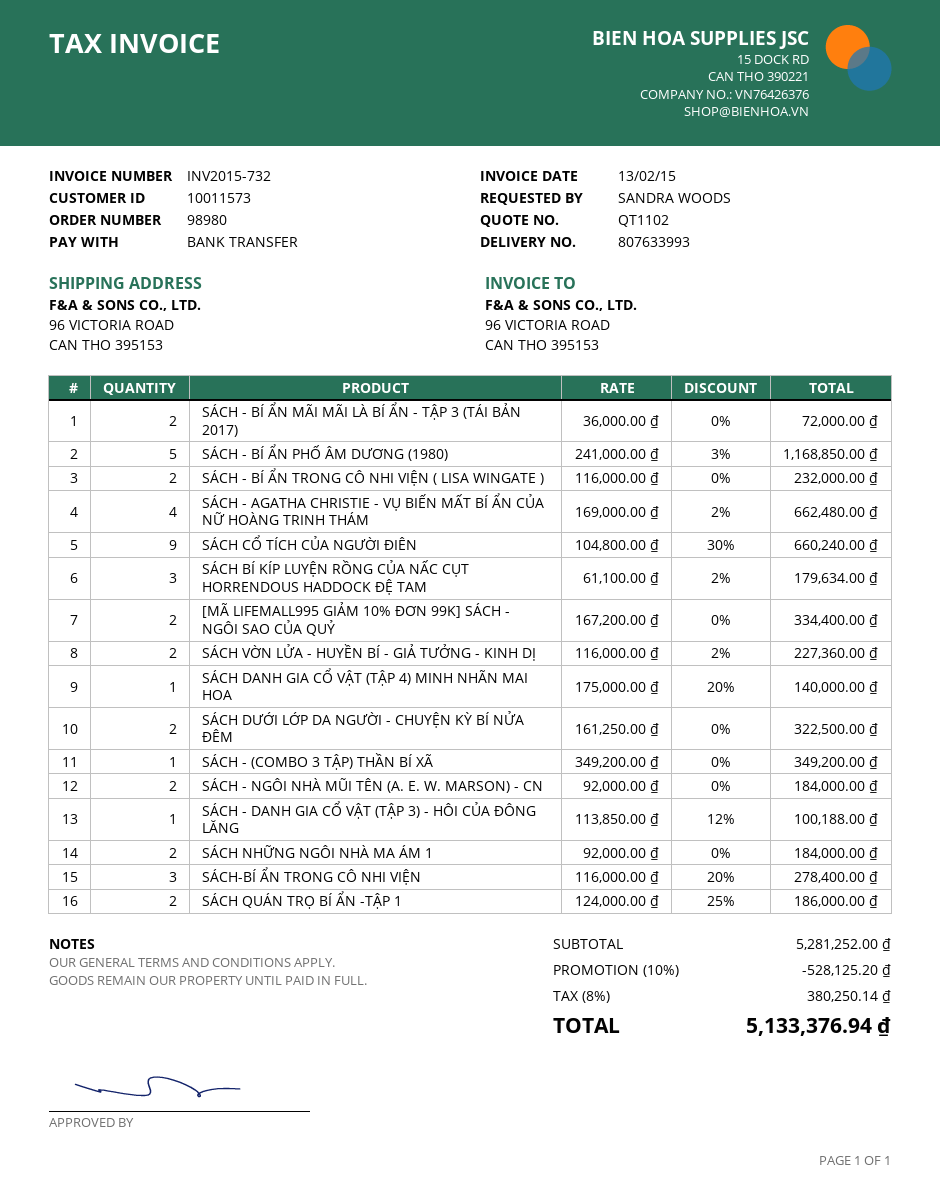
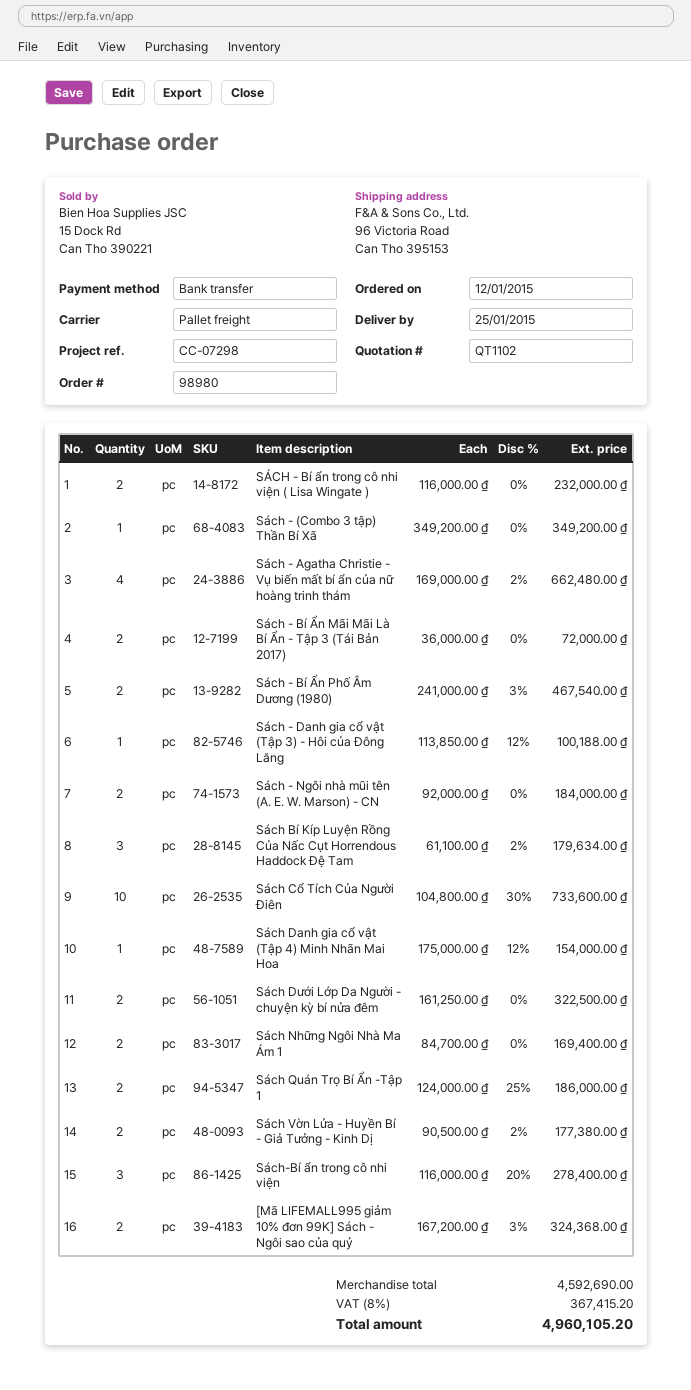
SÁCH - BÍ ẨN PHỐ ÂM DƯƠNG (1980): 5 x 241000.00 - 3% = 1168850.00 -> 2 x 241000.00 - 3% = 467540.00
SÁCH CỔ TÍCH CỦA NGƯỜI ĐIÊN: 9 x 104800.00 - 30% = 660240.00 -> 10 x 104800.00 - 30% = 733600.00
[MÃ LIFEMALL995 GIẢM 10% ĐƠN 99K] SÁCH - NGÔI SAO CỦA QUỶ: 2 x 167200.00 = 334400.00 -> 2 x 167200.00 - 3% = 324368.00
SÁCH VỜN LỬA - HUYỀN BÍ - GIẢ TƯỞNG - KINH DỊ: 2 x 116000.00 - 2% = 227360.00 -> 2 x 90500.00 - 2% = 177380.00
SÁCH DANH GIA CỔ VẬT (TẬP 4) MINH NHÃN MAI HOA: 1 x 175000.00 - 20% = 140000.00 -> 1 x 175000.00 - 12% = 154000.00
SÁCH NHỮNG NGÔI NHÀ MA ÁM 1: 2 x 92000.00 = 184000.00 -> 2 x 84700.00 = 169400.00
subtotal: 5281252.00 -> 4592690.00
discount: 10% = 528125.20 -> none
tax: 8% = 380250.14 -> 8% = 367415.20
total: 5133376.94 -> 4960105.20

